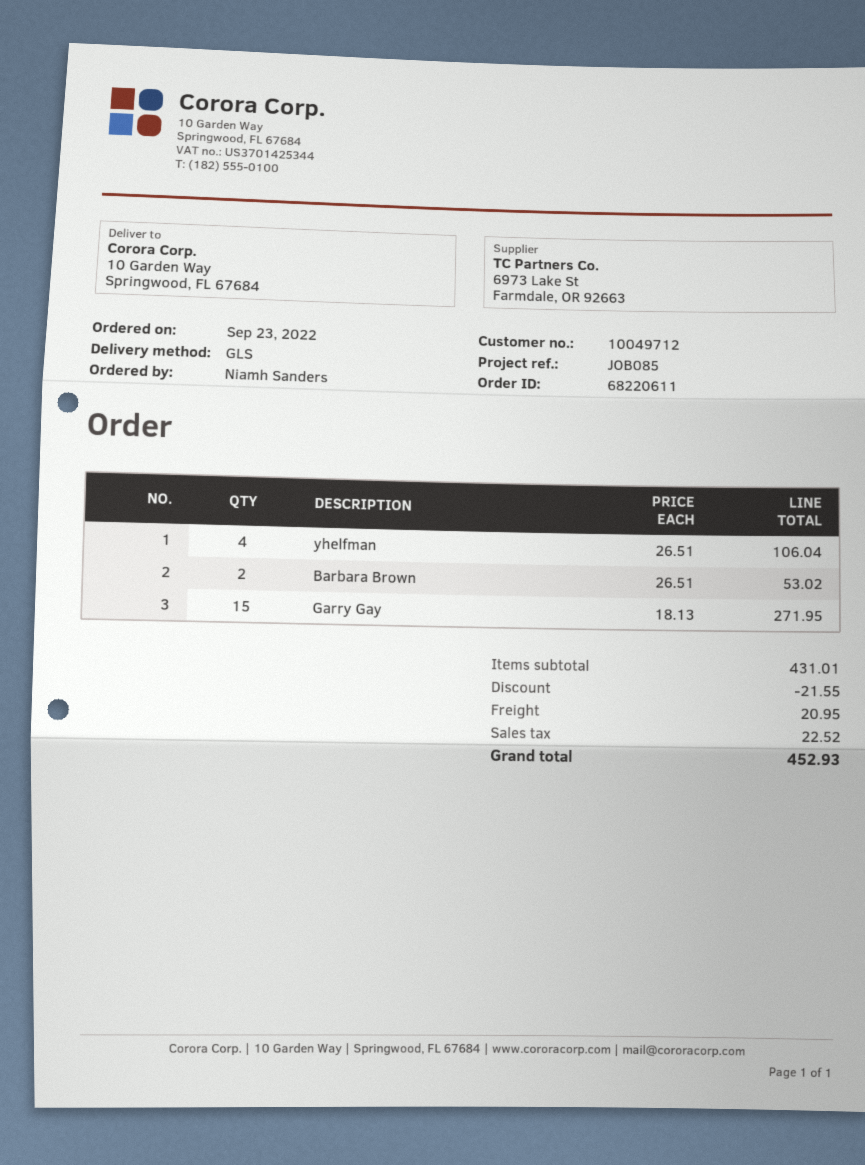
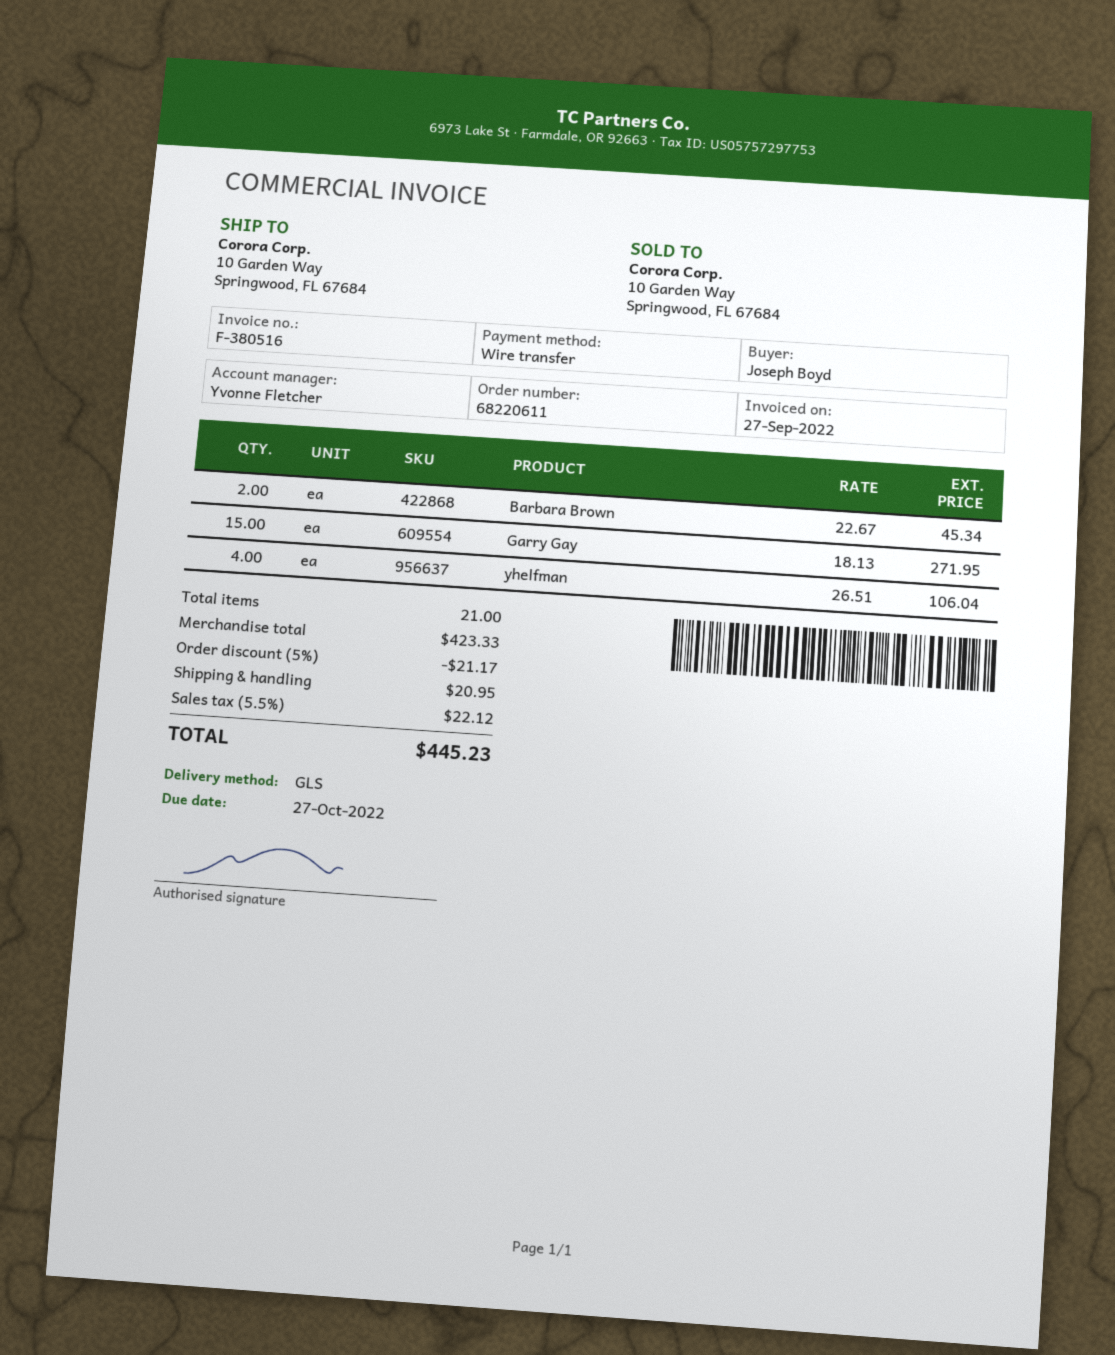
ordered by: Niamh Sanders -> Joseph Boyd
Barbara Brown: 2 x 26.51 = 53.02 -> 2 x 22.67 = 45.34
subtotal: 431.01 -> 423.33
discount: 21.55 -> 21.17
tax: 22.52 -> 22.12
total: 452.93 -> 445.23

